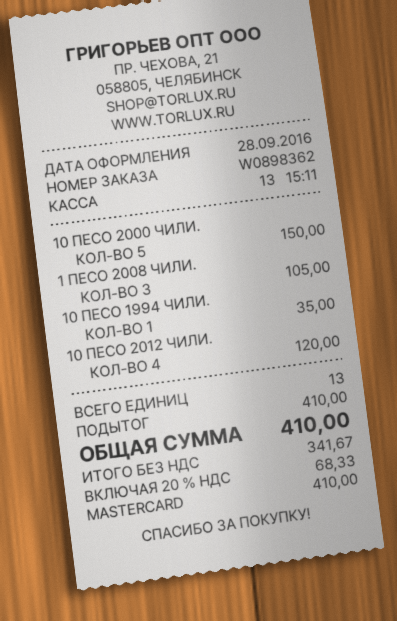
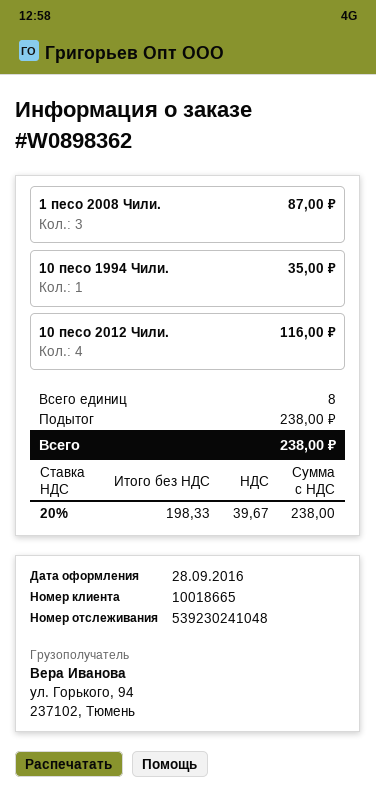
10 ПЕСО 2000 ЧИЛИ.: 5 for 150.00 -> none
1 ПЕСО 2008 ЧИЛИ.: 3 for 105.00 -> 3 for 87.00
10 ПЕСО 2012 ЧИЛИ.: 4 for 120.00 -> 4 for 116.00
total quantity: 13 -> 8
subtotal: 410.00 -> 238.00
net: 341.67 -> 198.33
tax: 20% = 68.33 -> 20% = 39.67
total: 410.00 -> 238.00

